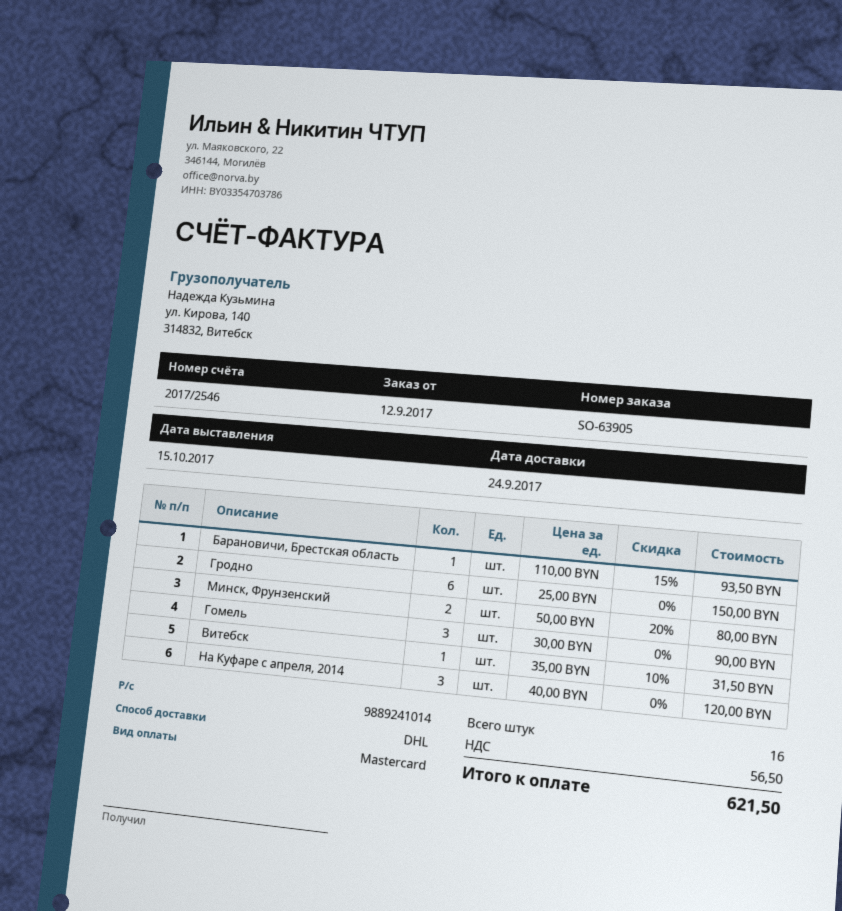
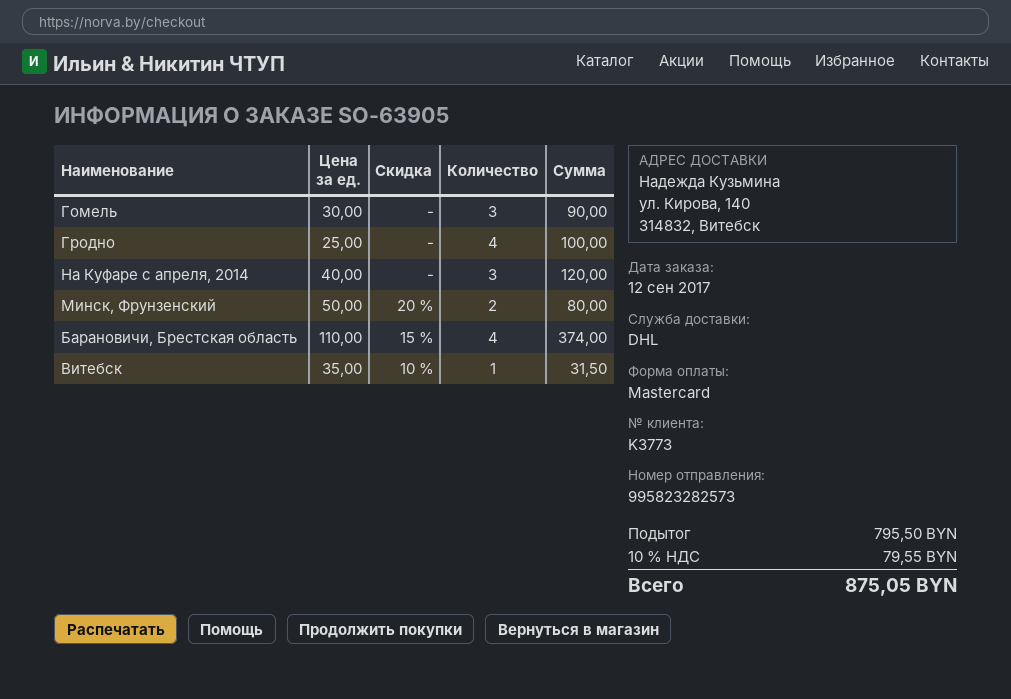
Барановичи, Брестская область: 1 x 110.00 - 15% = 93.50 -> 4 x 110.00 - 15% = 374.00
Гродно: 6 x 25.00 = 150.00 -> 4 x 25.00 = 100.00
tax: 56.50 -> 79.55
total: 621.50 -> 875.05

